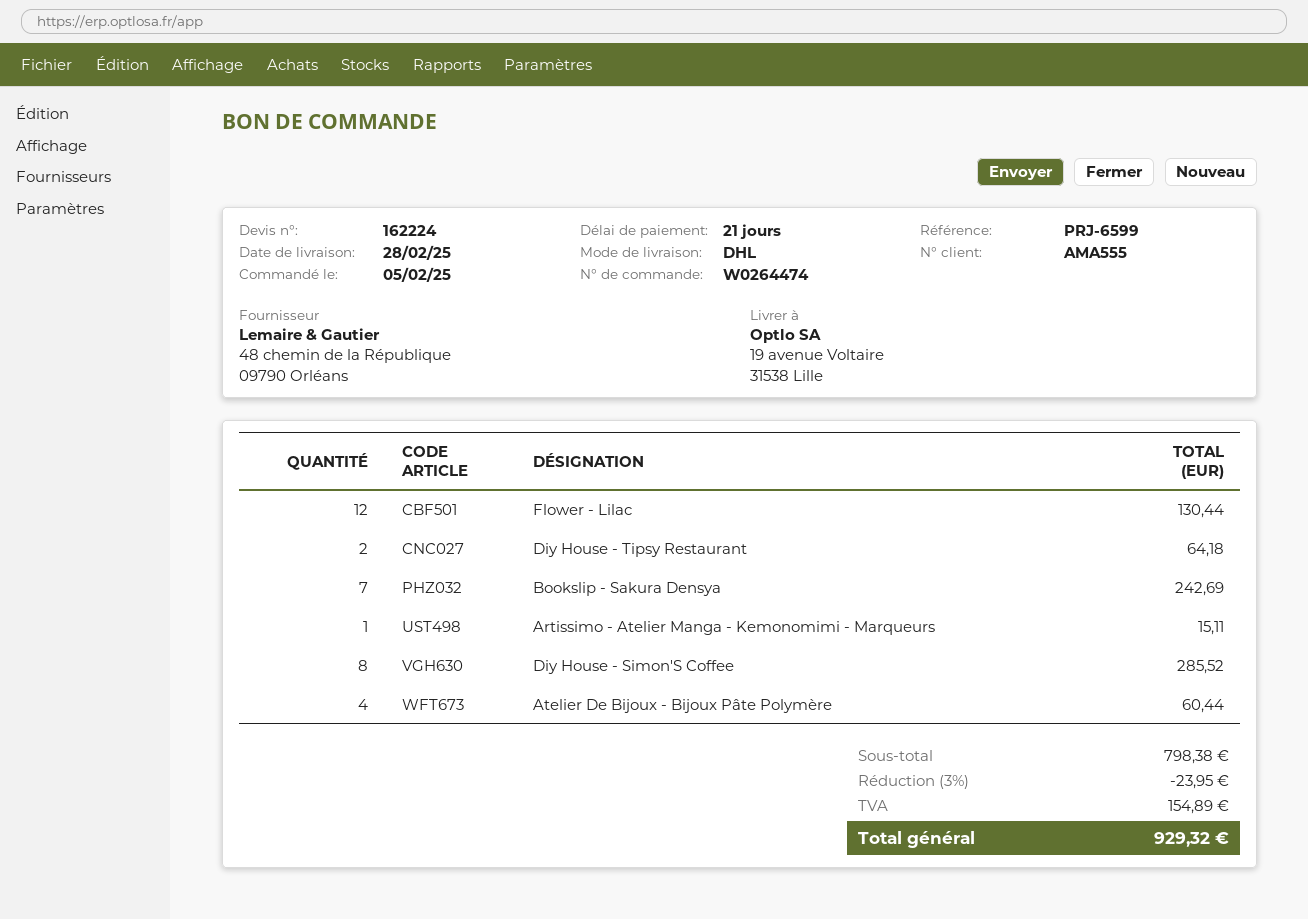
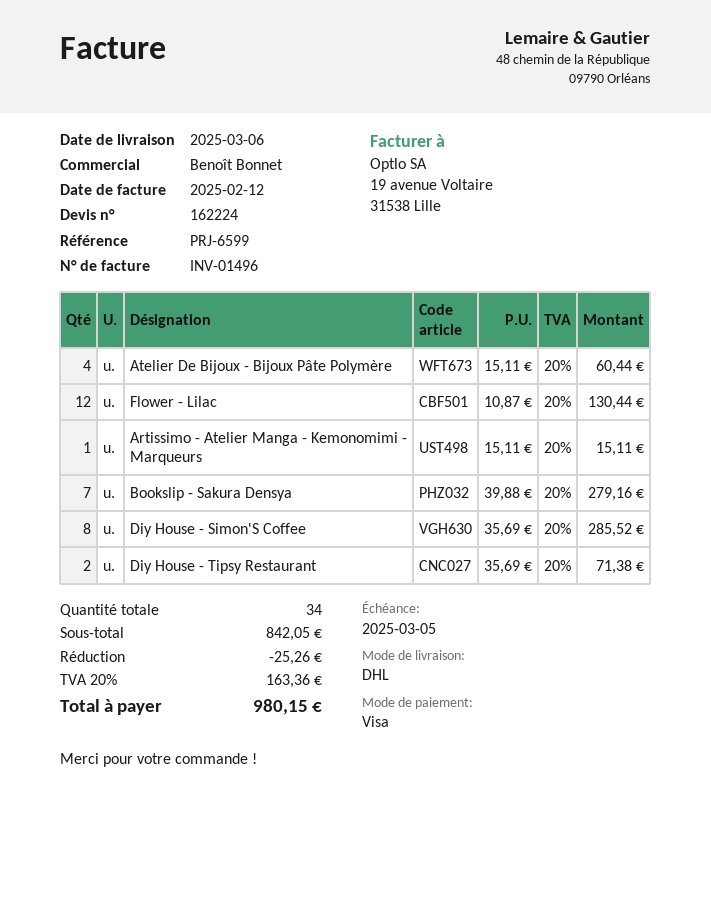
delivery date: 2025-02-28 -> 2025-03-06
Diy House - Tipsy Restaurant: 2 for 64.18 -> 2 for 71.38
Bookslip - Sakura Densya: 7 for 242.69 -> 7 for 279.16
subtotal: 798.38 -> 842.05
discount: 23.95 -> 25.26
tax: 154.89 -> 163.36
total: 929.32 -> 980.15

